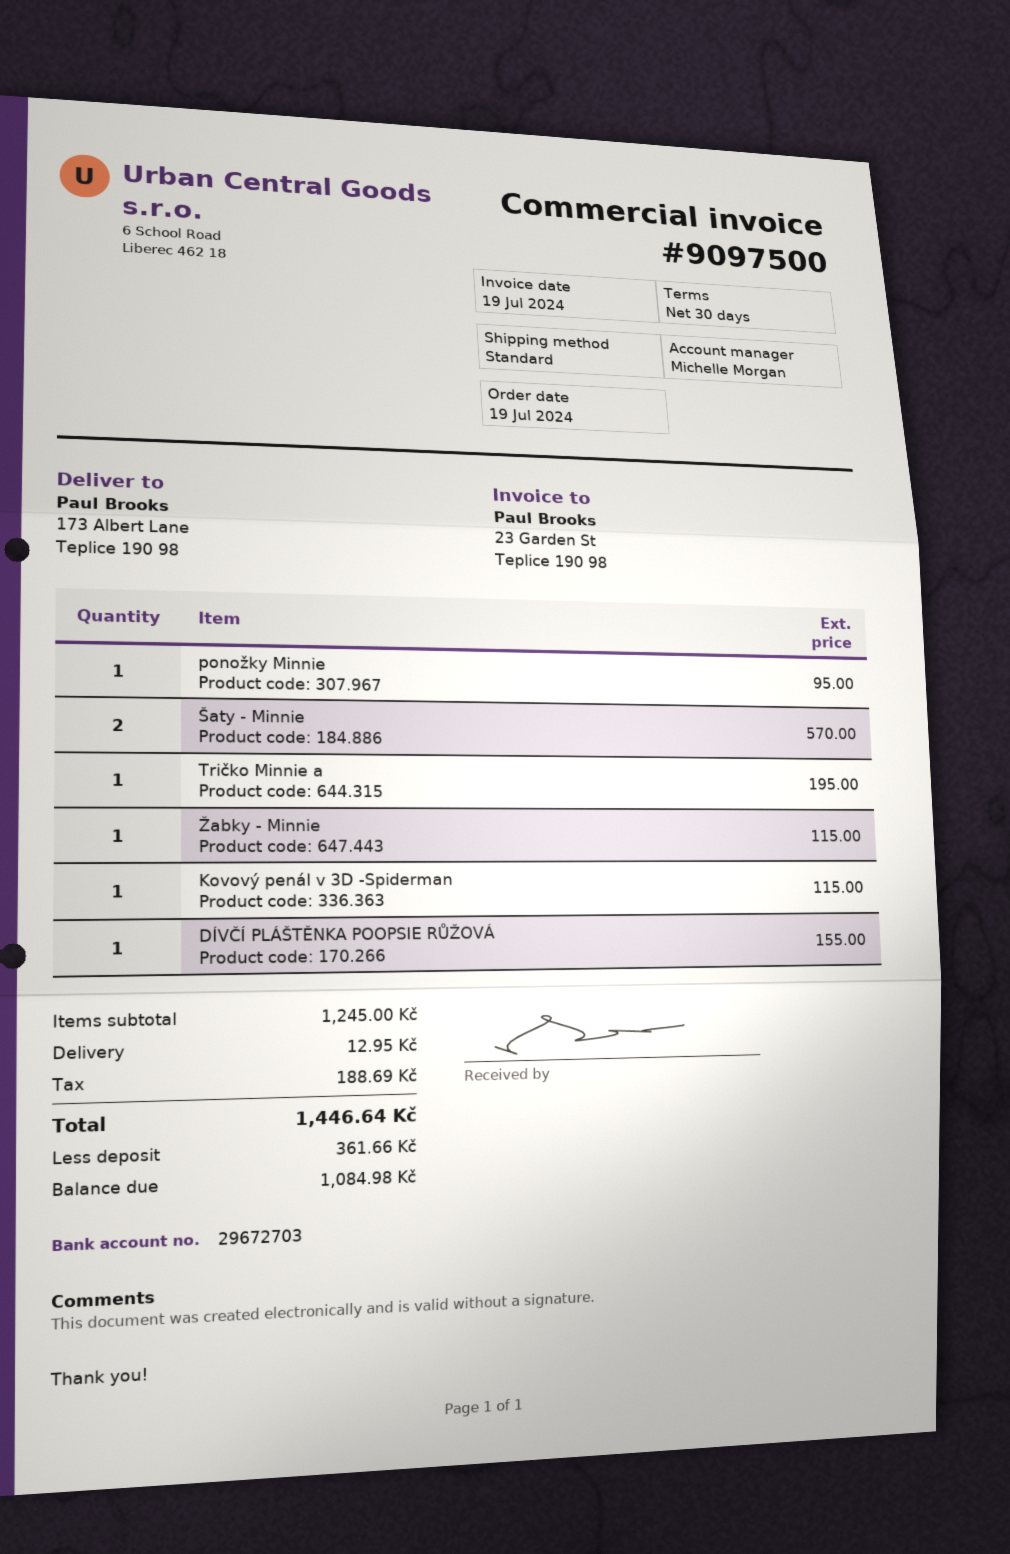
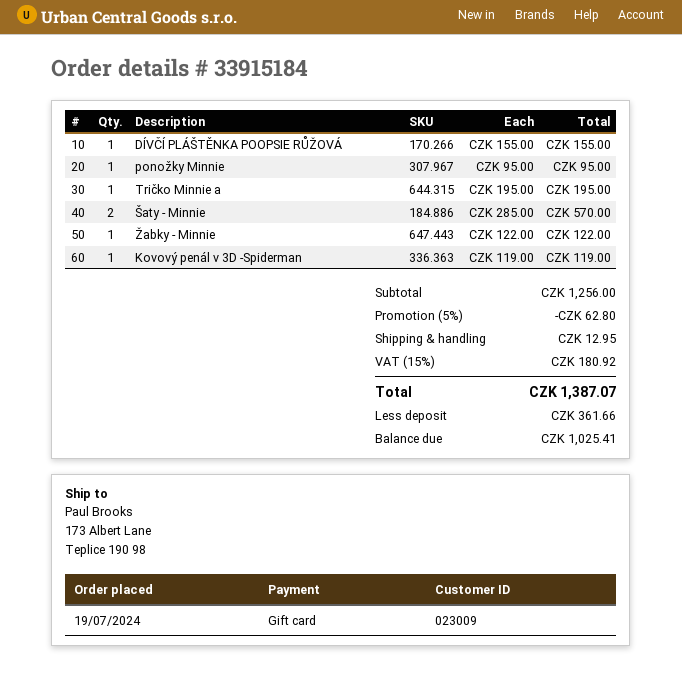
Žabky - Minnie: 1 for 115.00 -> 1 for 122.00
Kovový penál v 3D -Spiderman: 1 for 115.00 -> 1 for 119.00
subtotal: 1245.00 -> 1256.00
discount: none -> 5% = 62.80
tax: 188.69 -> 180.92
total: 1446.64 -> 1387.07
balance: 1084.98 -> 1025.41

